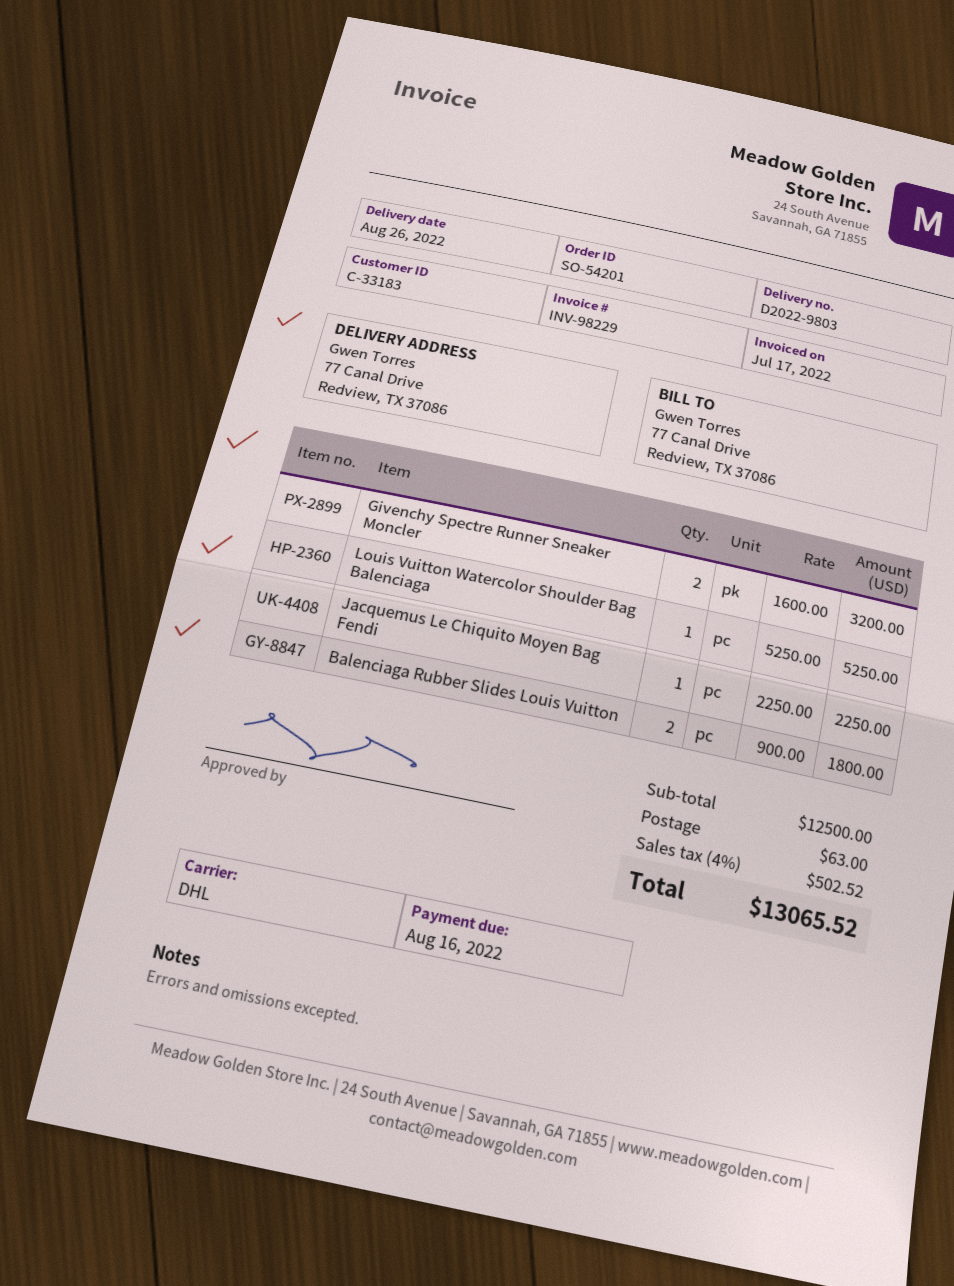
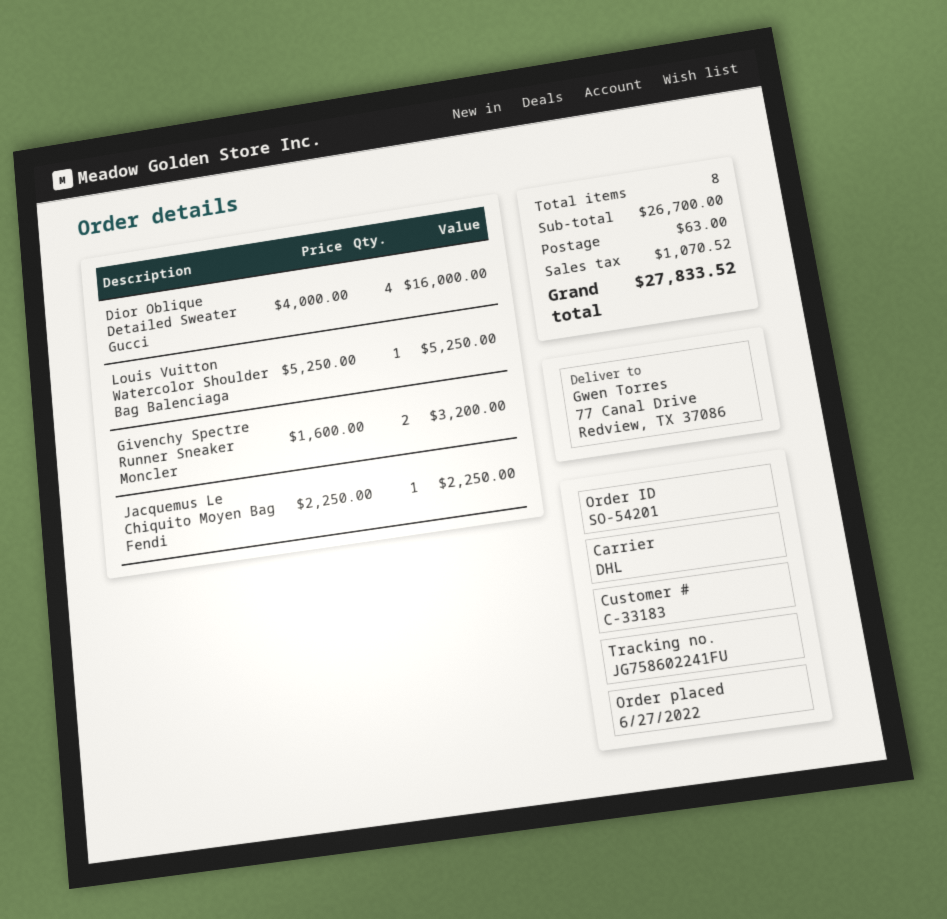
Balenciaga Rubber Slides Louis Vuitton: 2 x 900.00 = 1800.00 -> none
Dior Oblique Detailed Sweater Gucci: none -> 4 x 4000.00 = 16000.00
subtotal: 12500.00 -> 26700.00
tax: 502.52 -> 1070.52
total: 13065.52 -> 27833.52

